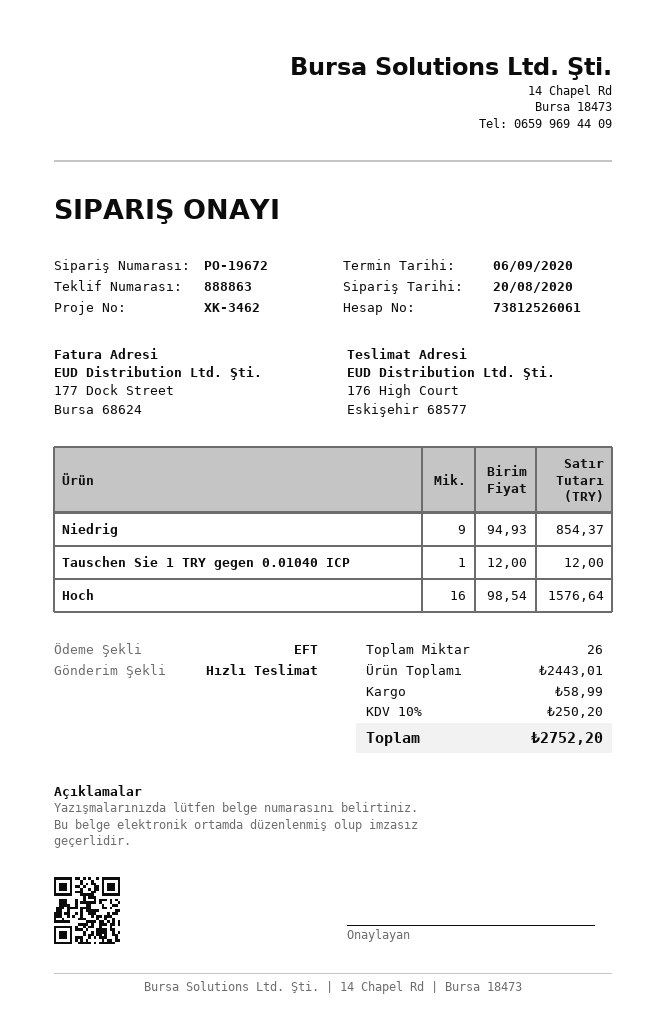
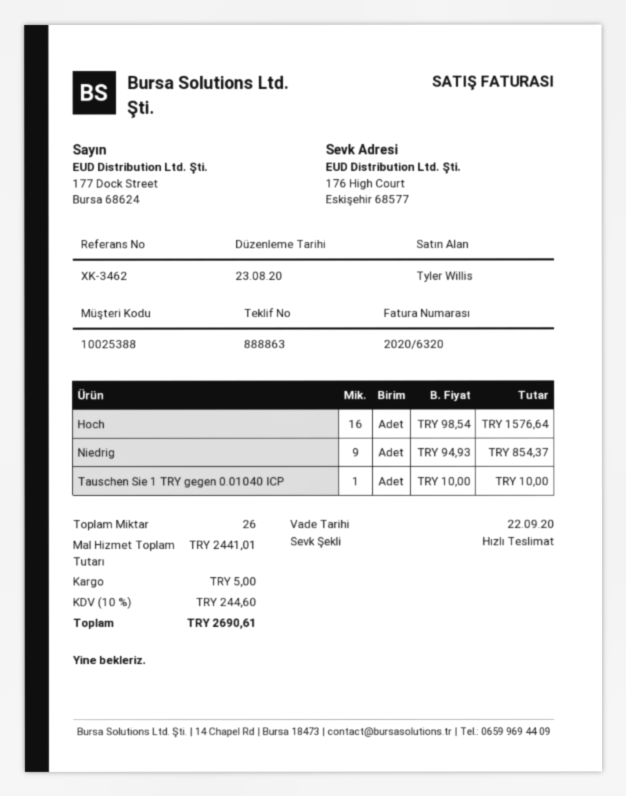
Tauschen Sie 1 TRY gegen 0.01040 ICP: 1 x 12.00 = 12.00 -> 1 x 10.00 = 10.00
subtotal: 2443.01 -> 2441.01
shipping: 58.99 -> 5.00
tax: 10% = 250.20 -> 10% = 244.60
total: 2752.20 -> 2690.61

